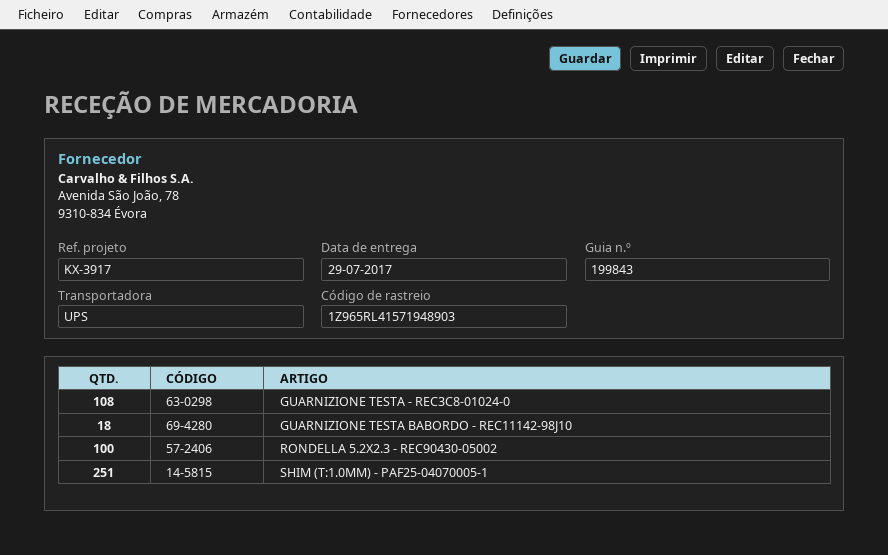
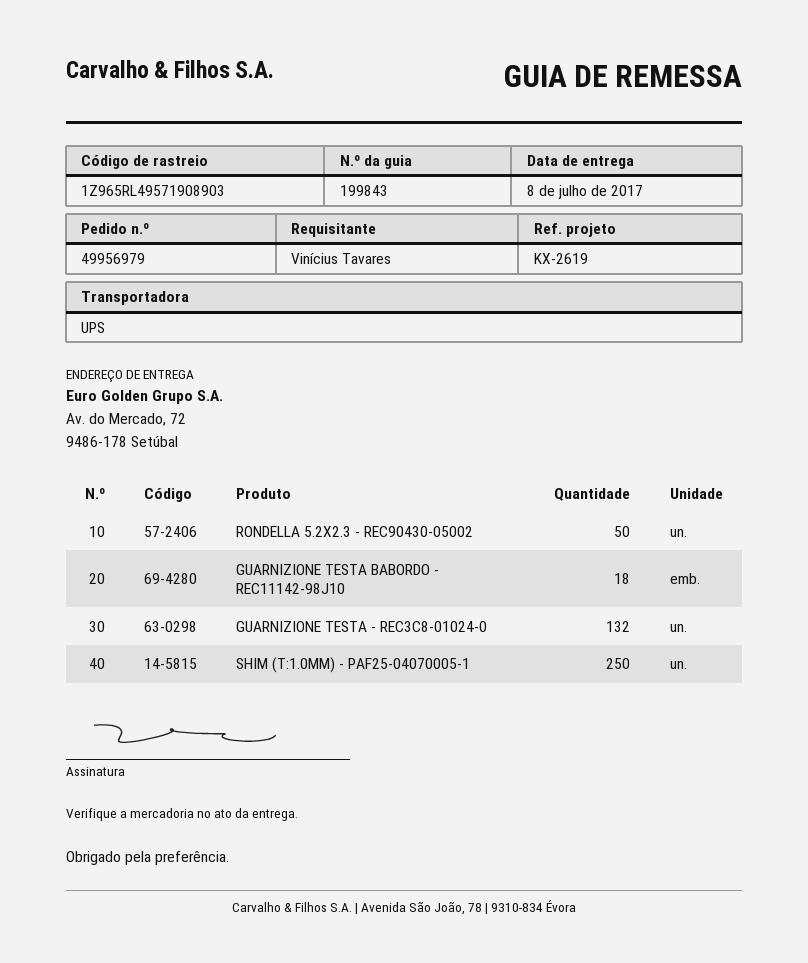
delivery date: 2017-07-29 -> 2017-07-08
reference: KX-3917 -> KX-2619
tracking number: 1Z965RL41571948903 -> 1Z965RL49571908903
GUARNIZIONE TESTA - REC3C8-01024-0: 108 -> 132
RONDELLA 5.2X2.3 - REC90430-05002: 100 -> 50
SHIM (T:1.0MM) - PAF25-04070005-1: 251 -> 250

